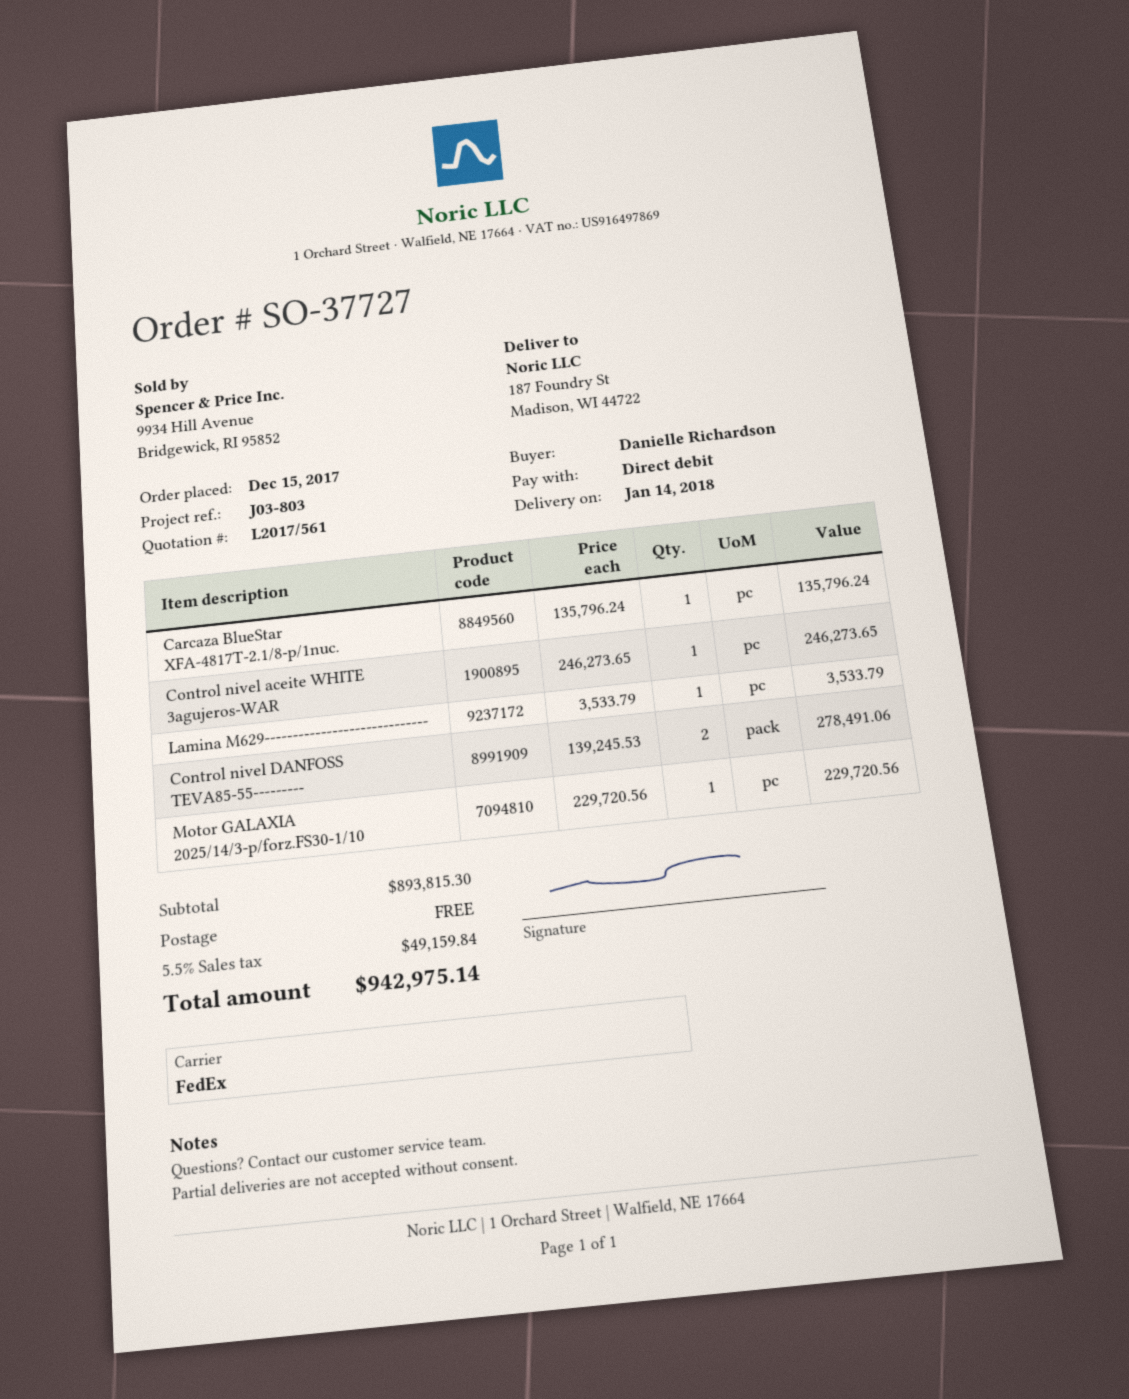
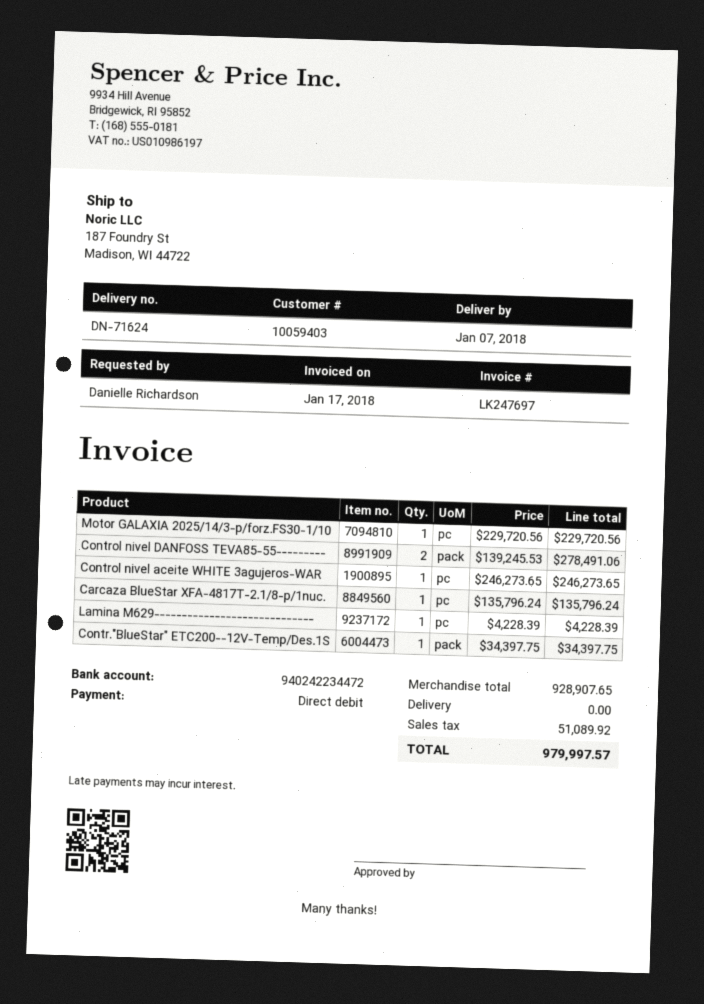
delivery date: 2018-01-14 -> 2018-01-07
Lamina M629-----------------------------: 1 x 3533.79 = 3533.79 -> 1 x 4228.39 = 4228.39
Contr."BlueStar" ETC200--12V-Temp/Des.1S: none -> 1 x 34397.75 = 34397.75
subtotal: 893815.30 -> 928907.65
tax: 49159.84 -> 51089.92
total: 942975.14 -> 979997.57

